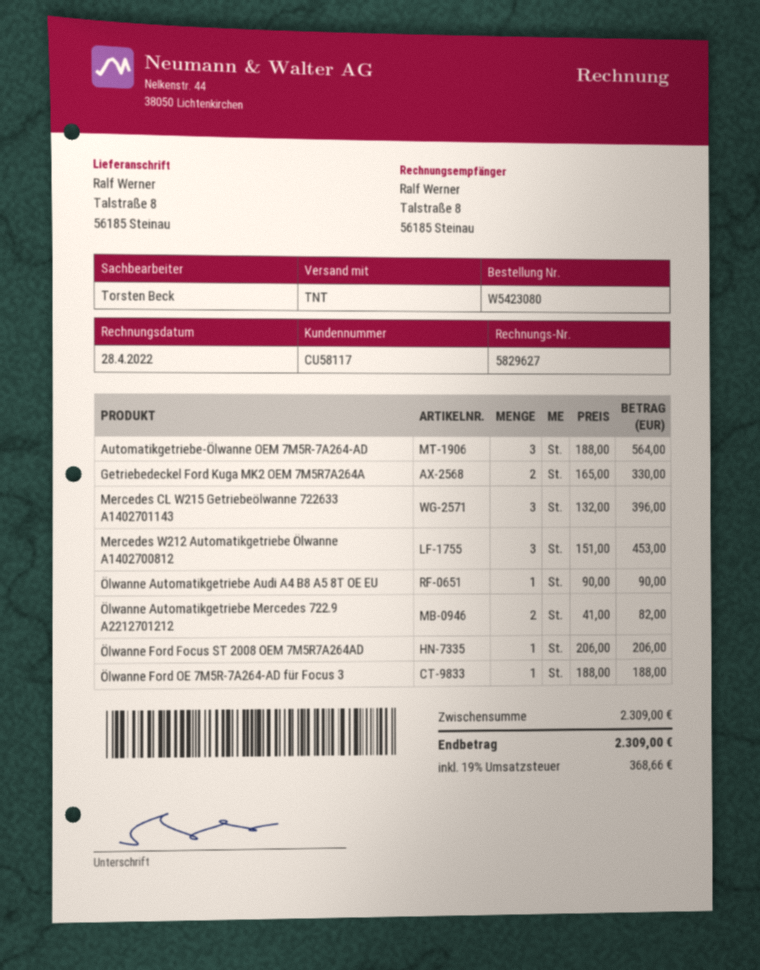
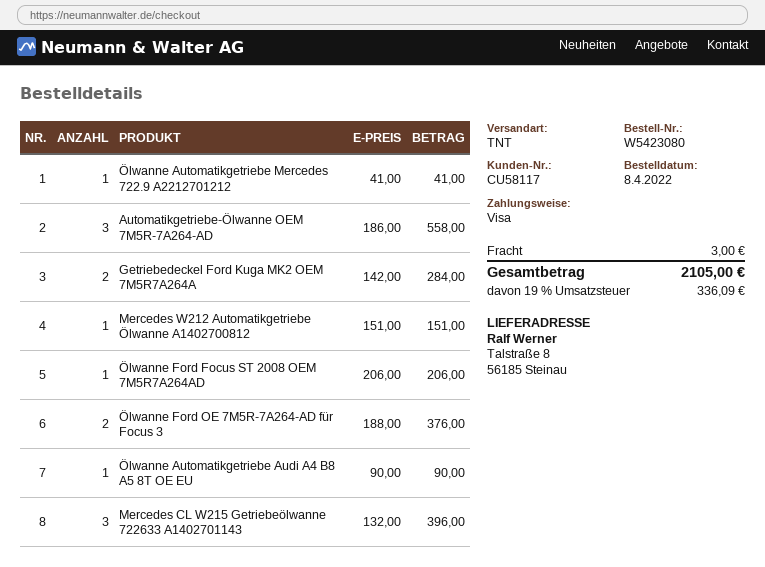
Automatikgetriebe-Ölwanne OEM 7M5R-7A264-AD: 3 x 188.00 = 564.00 -> 3 x 186.00 = 558.00
Getriebedeckel Ford Kuga MK2 OEM 7M5R7A264A: 2 x 165.00 = 330.00 -> 2 x 142.00 = 284.00
Mercedes W212 Automatikgetriebe Ölwanne A1402700812: 3 x 151.00 = 453.00 -> 1 x 151.00 = 151.00
Ölwanne Automatikgetriebe Mercedes 722.9 A2212701212: 2 x 41.00 = 82.00 -> 1 x 41.00 = 41.00
Ölwanne Ford OE 7M5R-7A264-AD für Focus 3: 1 x 188.00 = 188.00 -> 2 x 188.00 = 376.00
shipping: none -> 3.00
tax: 19% = 368.66 -> 19% = 336.09
total: 2309.00 -> 2105.00

